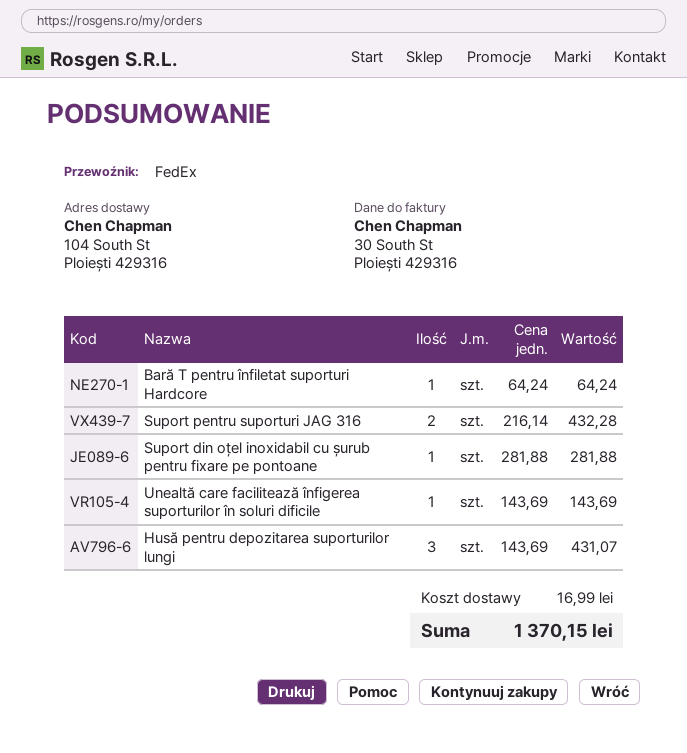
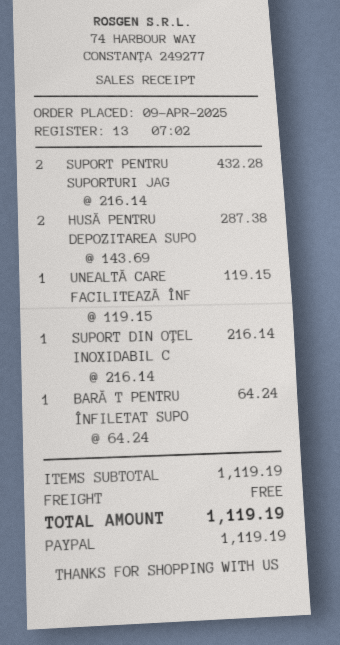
Suport din oțel inoxidabil cu șurub pentru fixare pe pontoane: 1 x 281.88 = 281.88 -> 1 x 216.14 = 216.14
Unealtă care facilitează înfigerea suporturilor în soluri dificile: 1 x 143.69 = 143.69 -> 1 x 119.15 = 119.15
Husă pentru depozitarea suporturilor lungi: 3 x 143.69 = 431.07 -> 2 x 143.69 = 287.38
shipping: 16.99 -> 0.00
total: 1370.15 -> 1119.19

